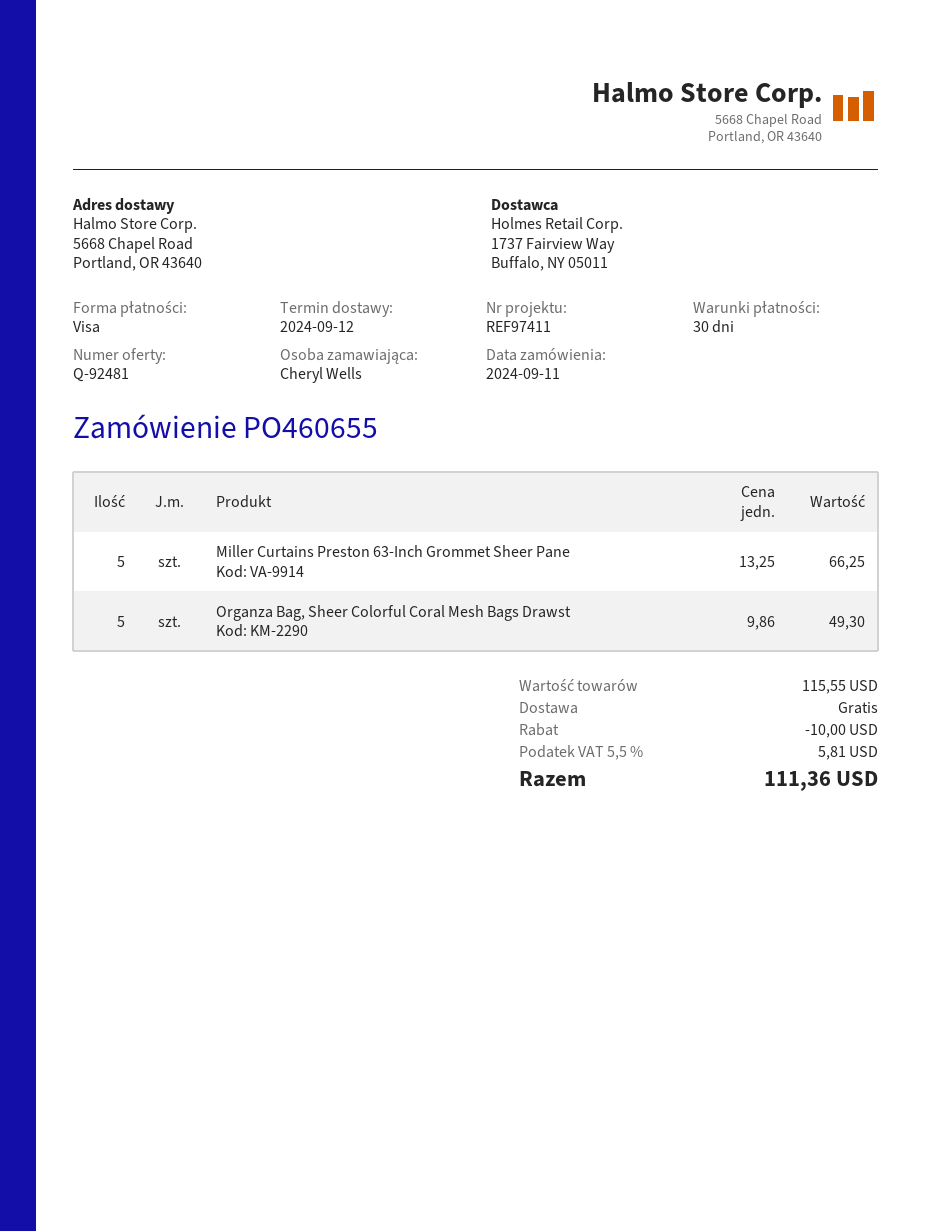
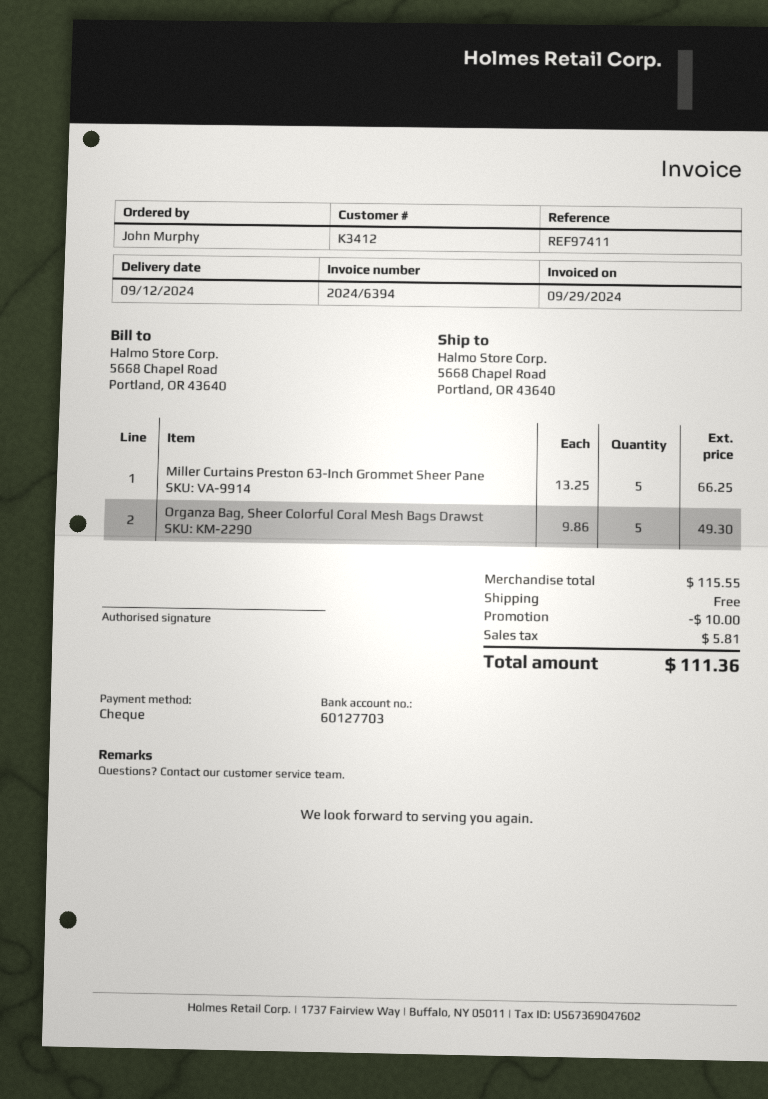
ordered by: Cheryl Wells -> John Murphy
payment method: Visa -> cheque

